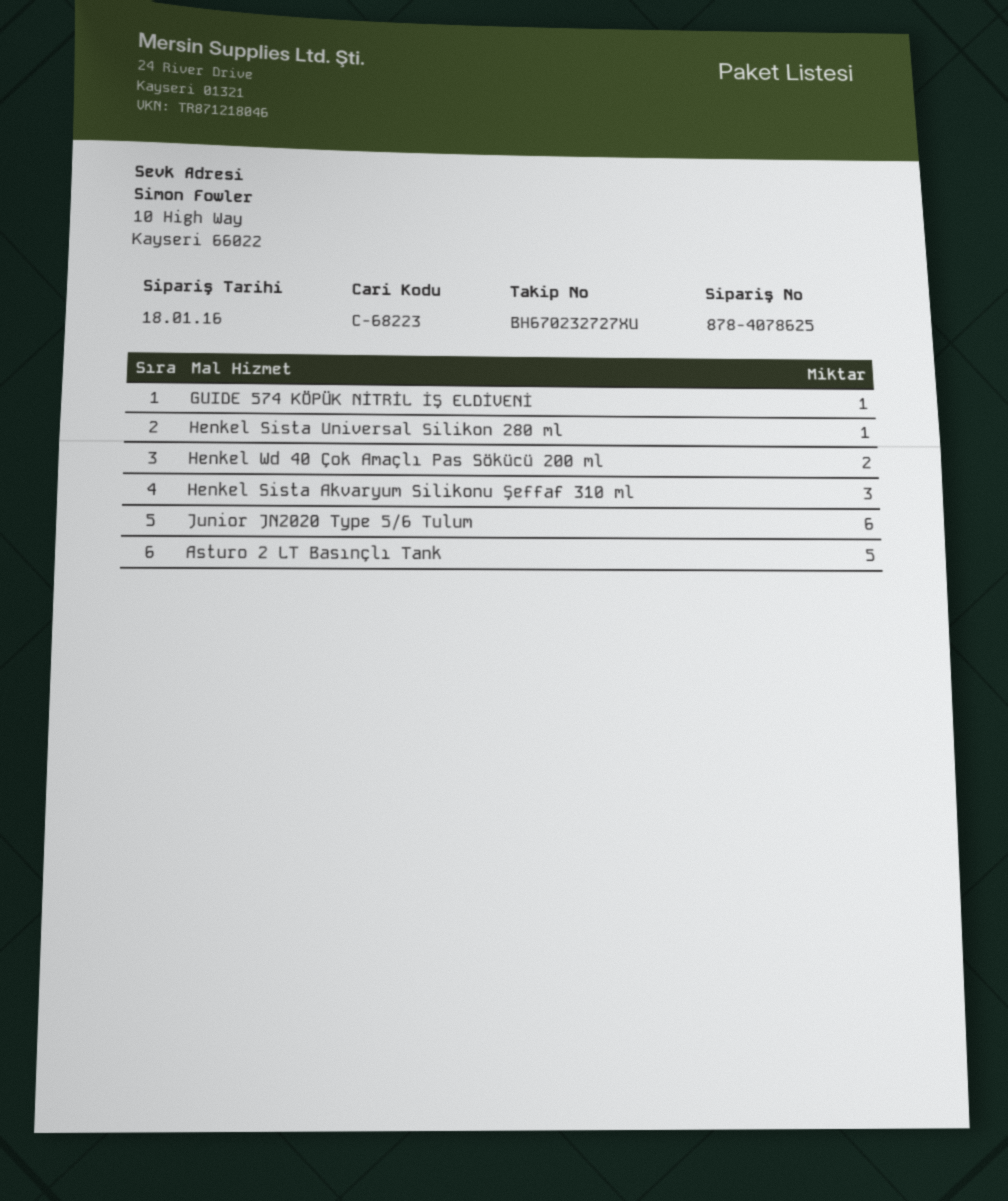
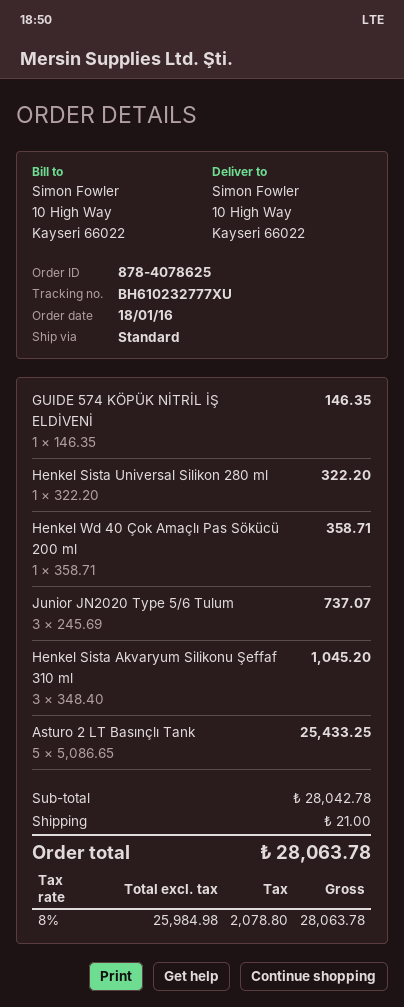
tracking number: BH670232727XU -> BH610232777XU
Henkel Wd 40 Çok Amaçlı Pas Sökücü 200 ml: 2 -> 1
Junior JN2020 Type 5/6 Tulum: 6 -> 3

